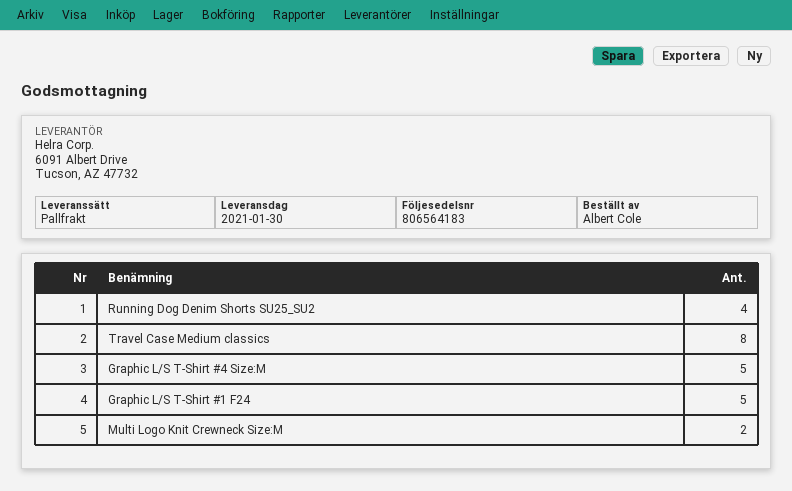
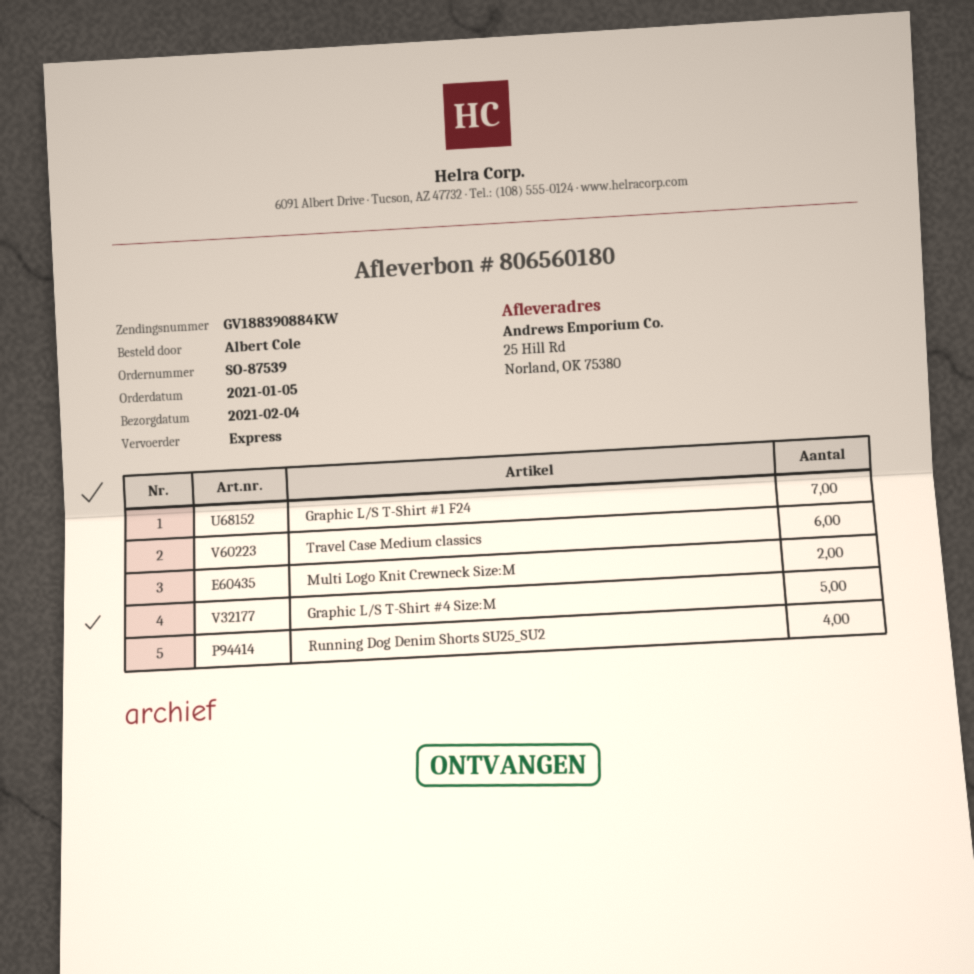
delivery note number: 806564183 -> 806560180
delivery date: 2021-01-30 -> 2021-02-04
shipping method: pallet freight -> express
Travel Case Medium classics: 8 -> 6
Graphic L/S T-Shirt #1 F24: 5 -> 7

